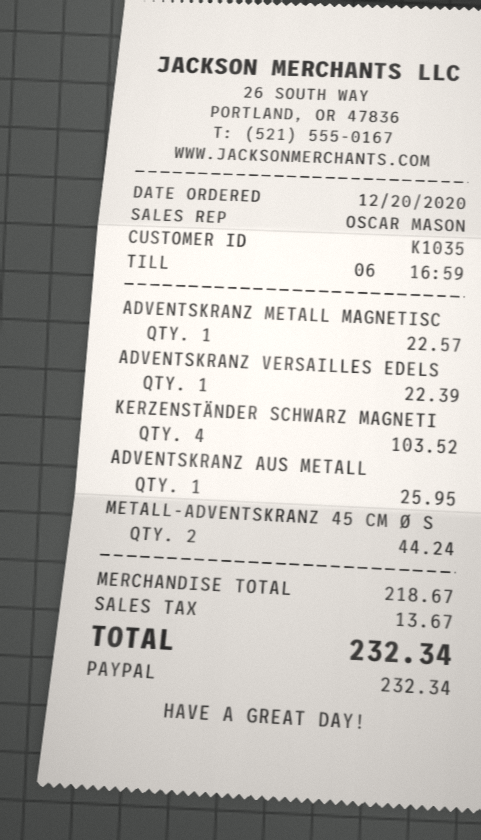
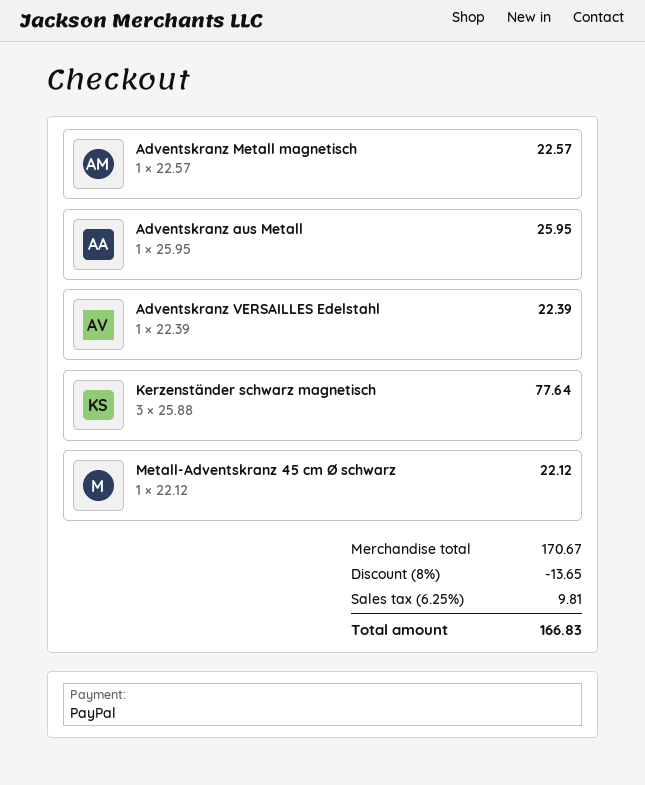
KERZENSTÄNDER SCHWARZ MAGNETI: 4 for 103.52 -> 3 for 77.64
METALL-ADVENTSKRANZ 45 CM Ø S: 2 for 44.24 -> 1 for 22.12
subtotal: 218.67 -> 170.67
discount: none -> 8% = 13.65
tax: 13.67 -> 9.81
total: 232.34 -> 166.83

